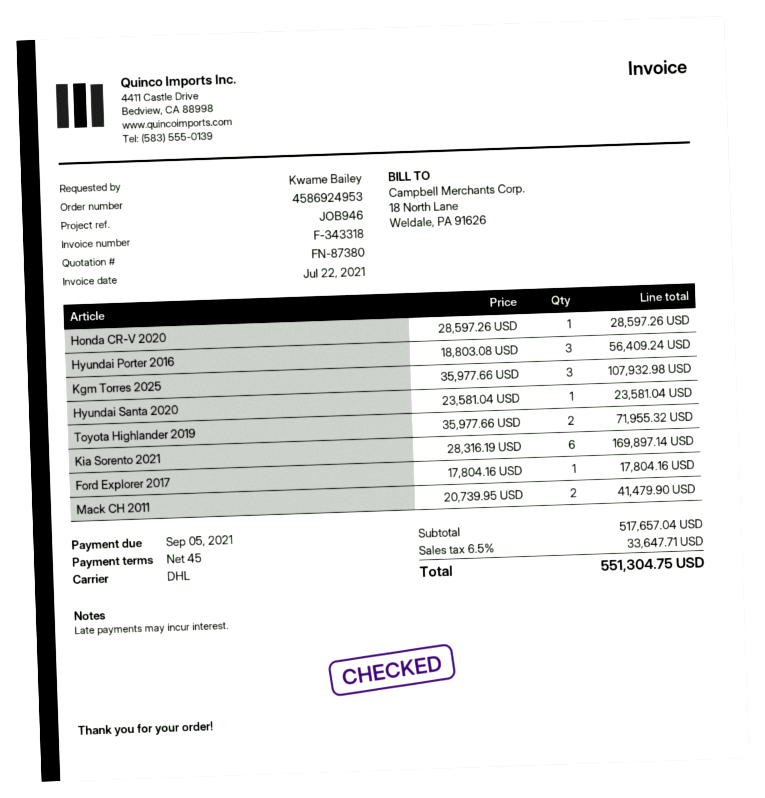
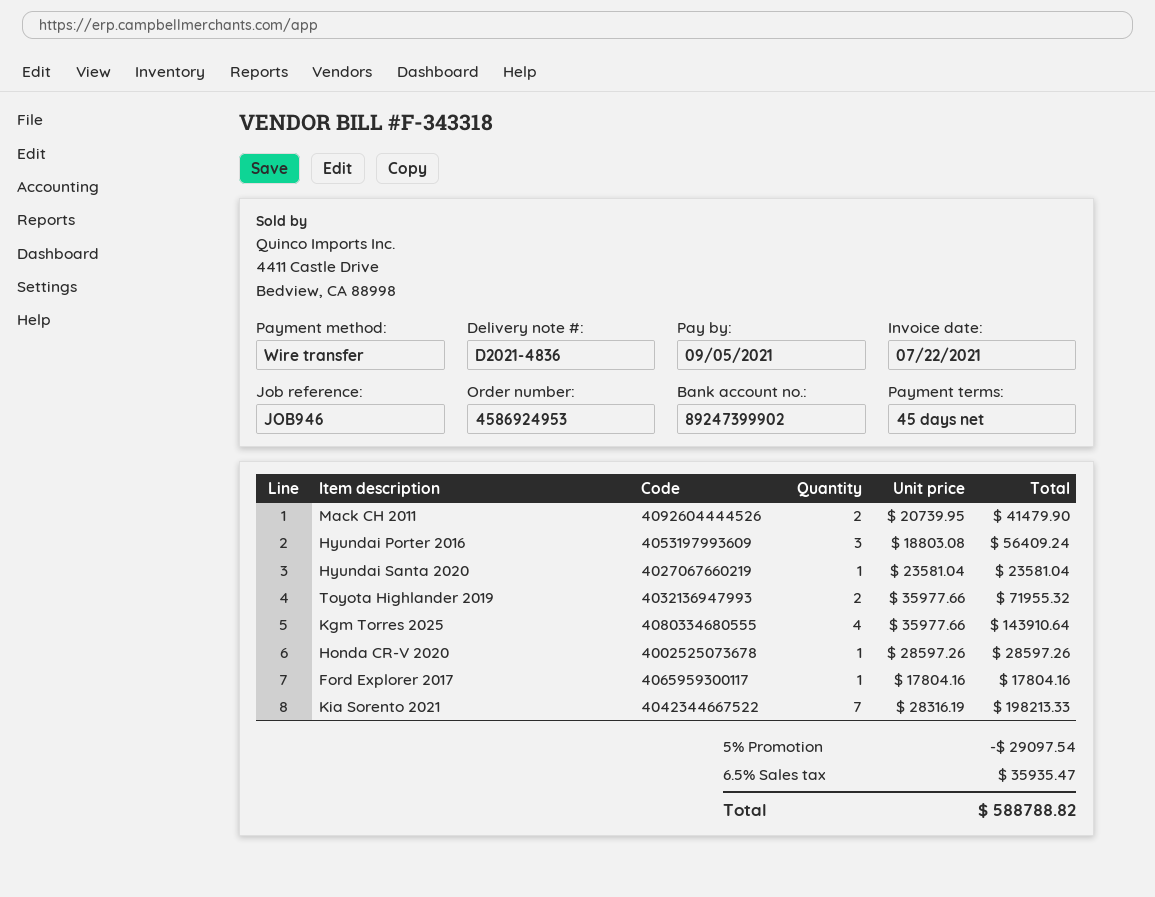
Kgm Torres 2025: 3 x 35977.66 = 107932.98 -> 4 x 35977.66 = 143910.64
Kia Sorento 2021: 6 x 28316.19 = 169897.14 -> 7 x 28316.19 = 198213.33
discount: none -> 5% = 29097.54
tax: 6.5% = 33647.71 -> 6.5% = 35935.47
total: 551304.75 -> 588788.82

